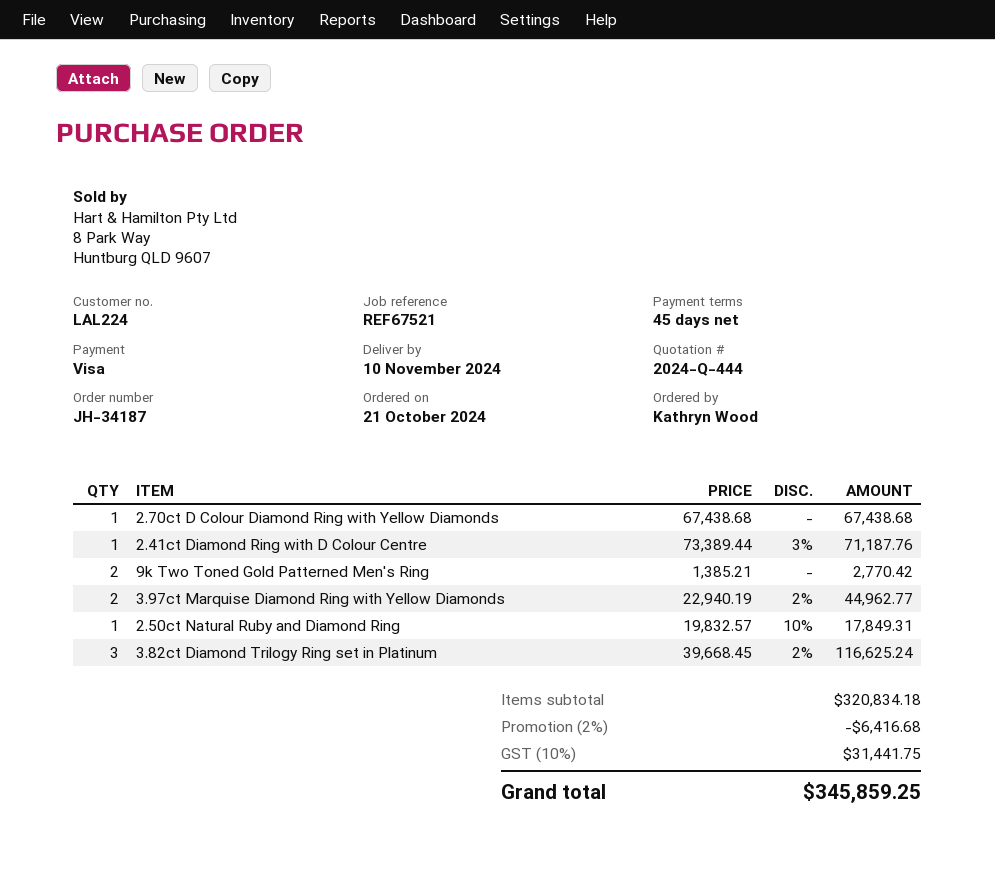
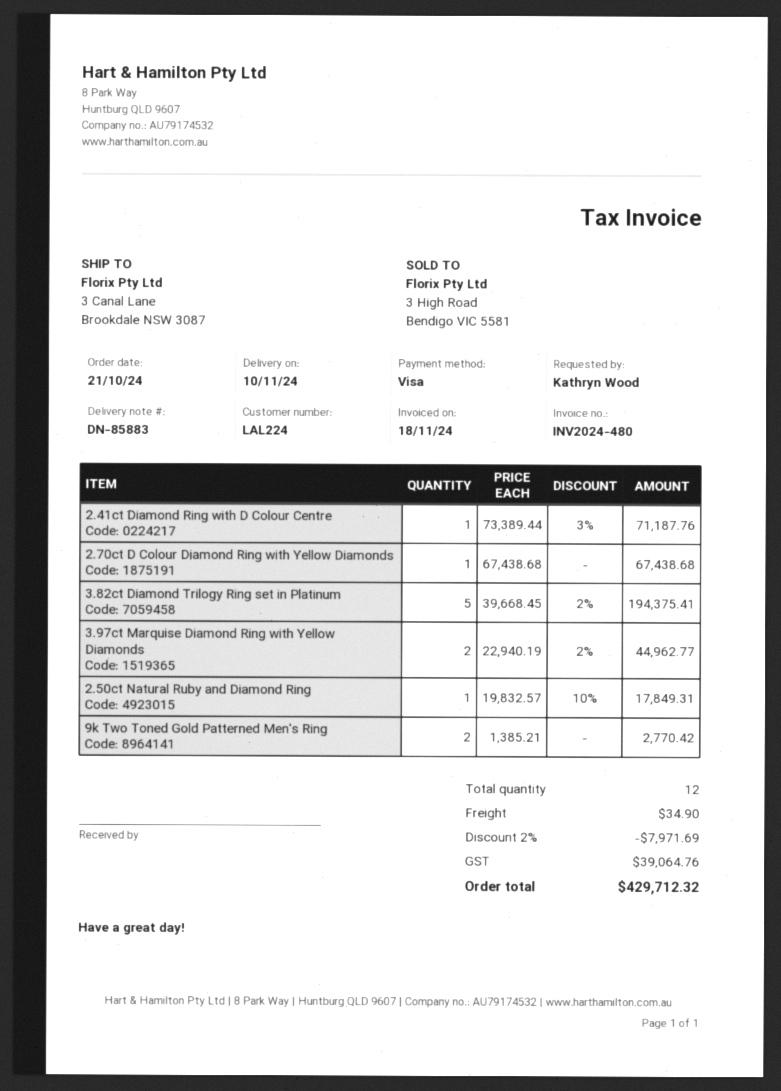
3.82ct Diamond Trilogy Ring set in Platinum: 3 x 39668.45 - 2% = 116625.24 -> 5 x 39668.45 - 2% = 194375.41
discount: 2% = 6416.68 -> 2% = 7971.69
shipping: none -> 34.90
tax: 31441.75 -> 39064.76
total: 345859.25 -> 429712.32

